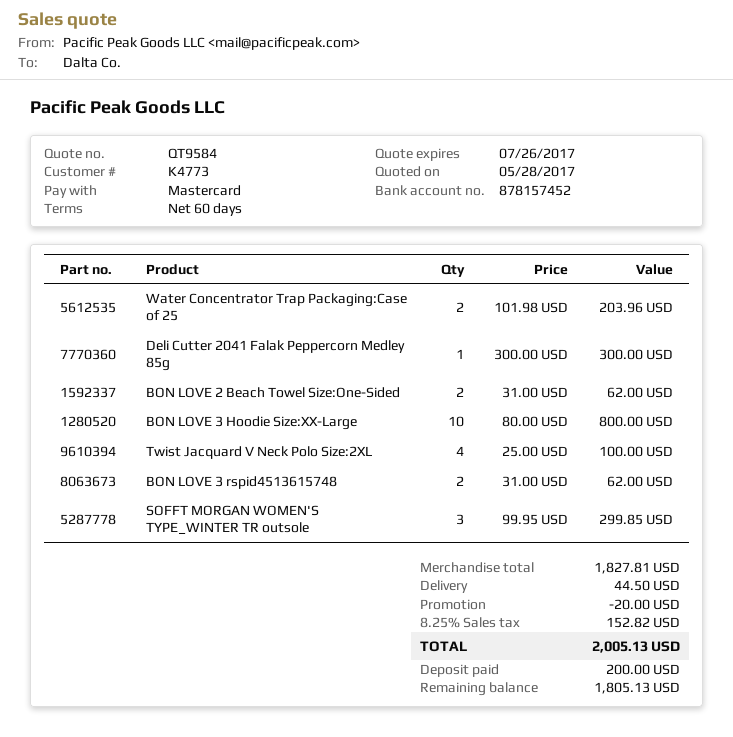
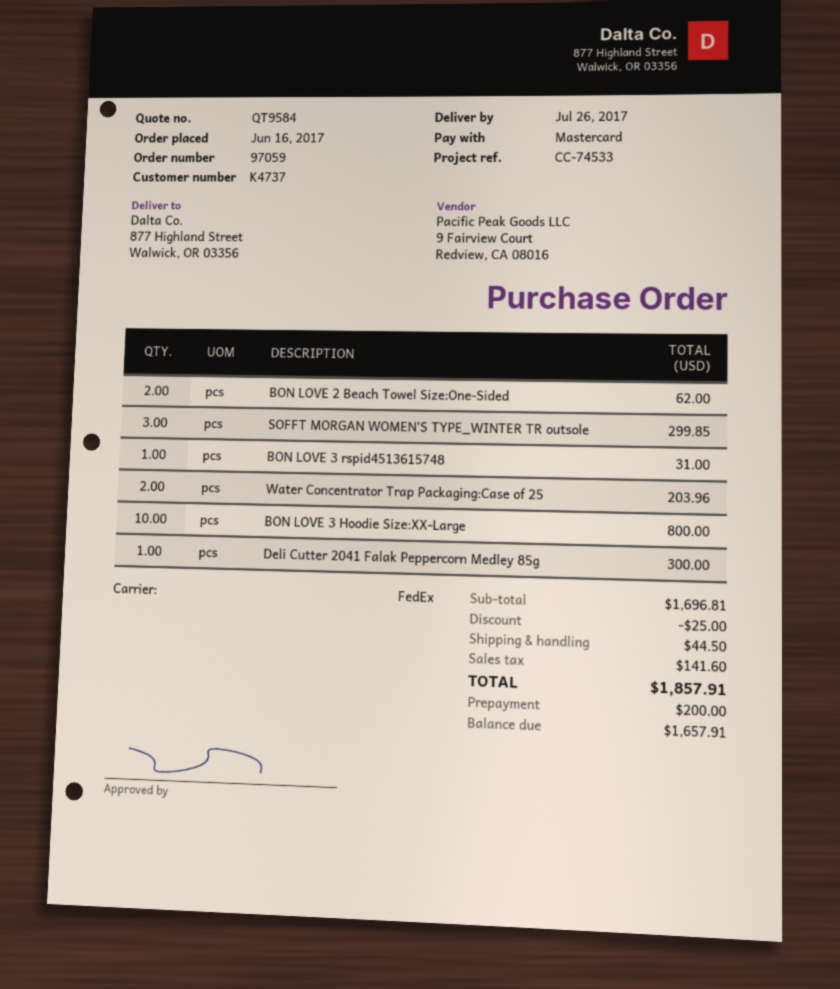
customer number: K4773 -> K4737
Twist Jacquard V Neck Polo Size:2XL: 4 for 100.00 -> none
BON LOVE 3 rspid4513615748: 2 for 62.00 -> 1 for 31.00
subtotal: 1827.81 -> 1696.81
discount: 20.00 -> 25.00
tax: 152.82 -> 141.60
total: 2005.13 -> 1857.91
balance: 1805.13 -> 1657.91

